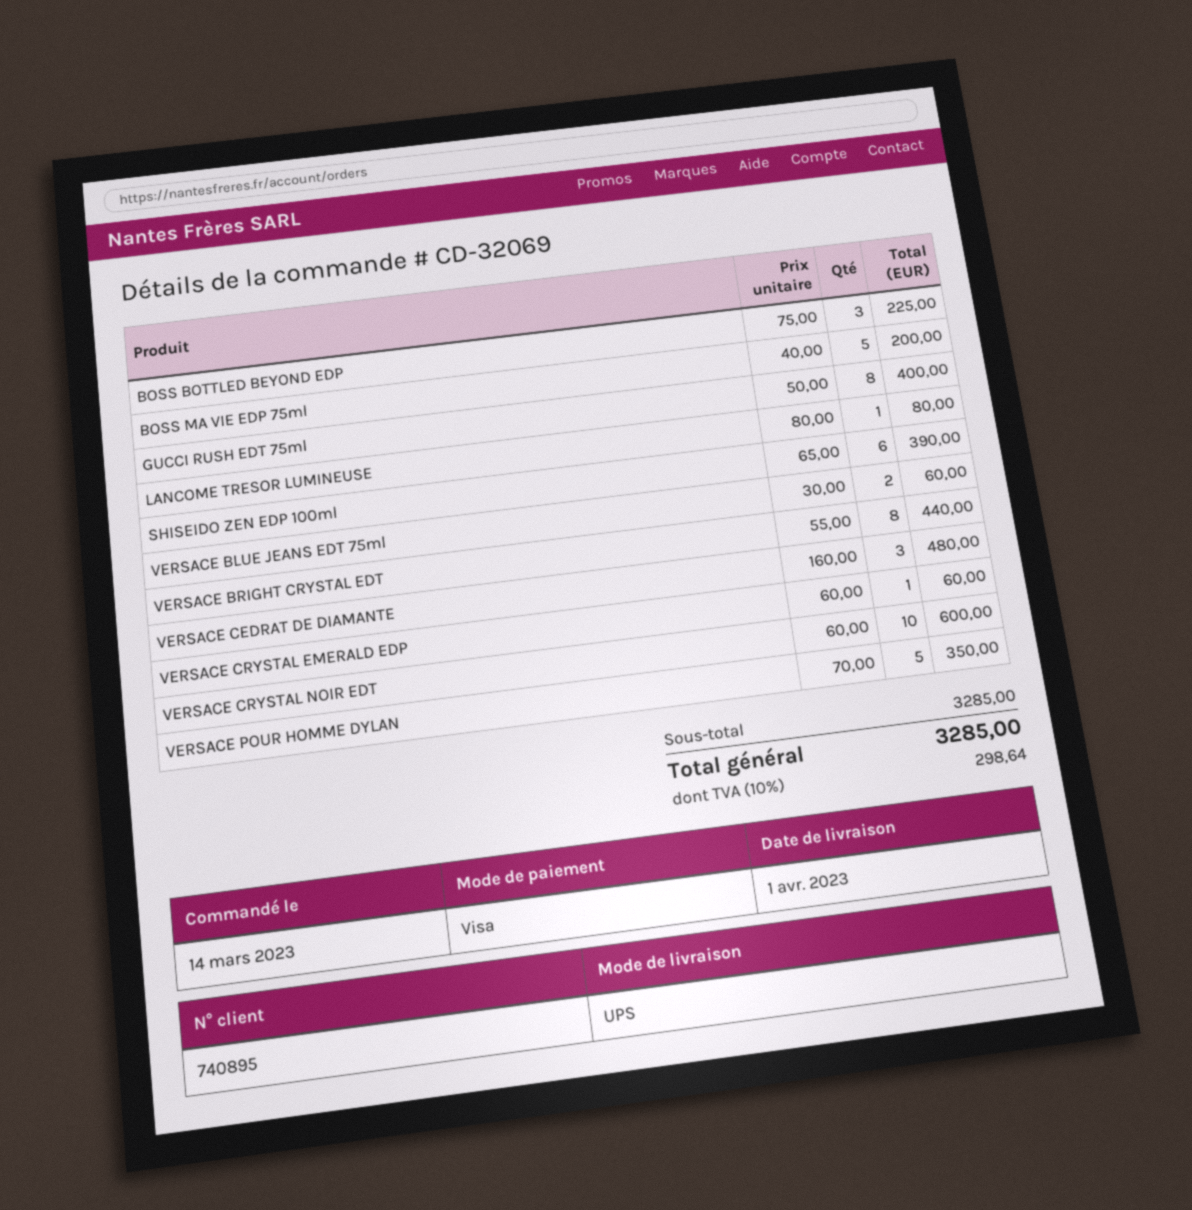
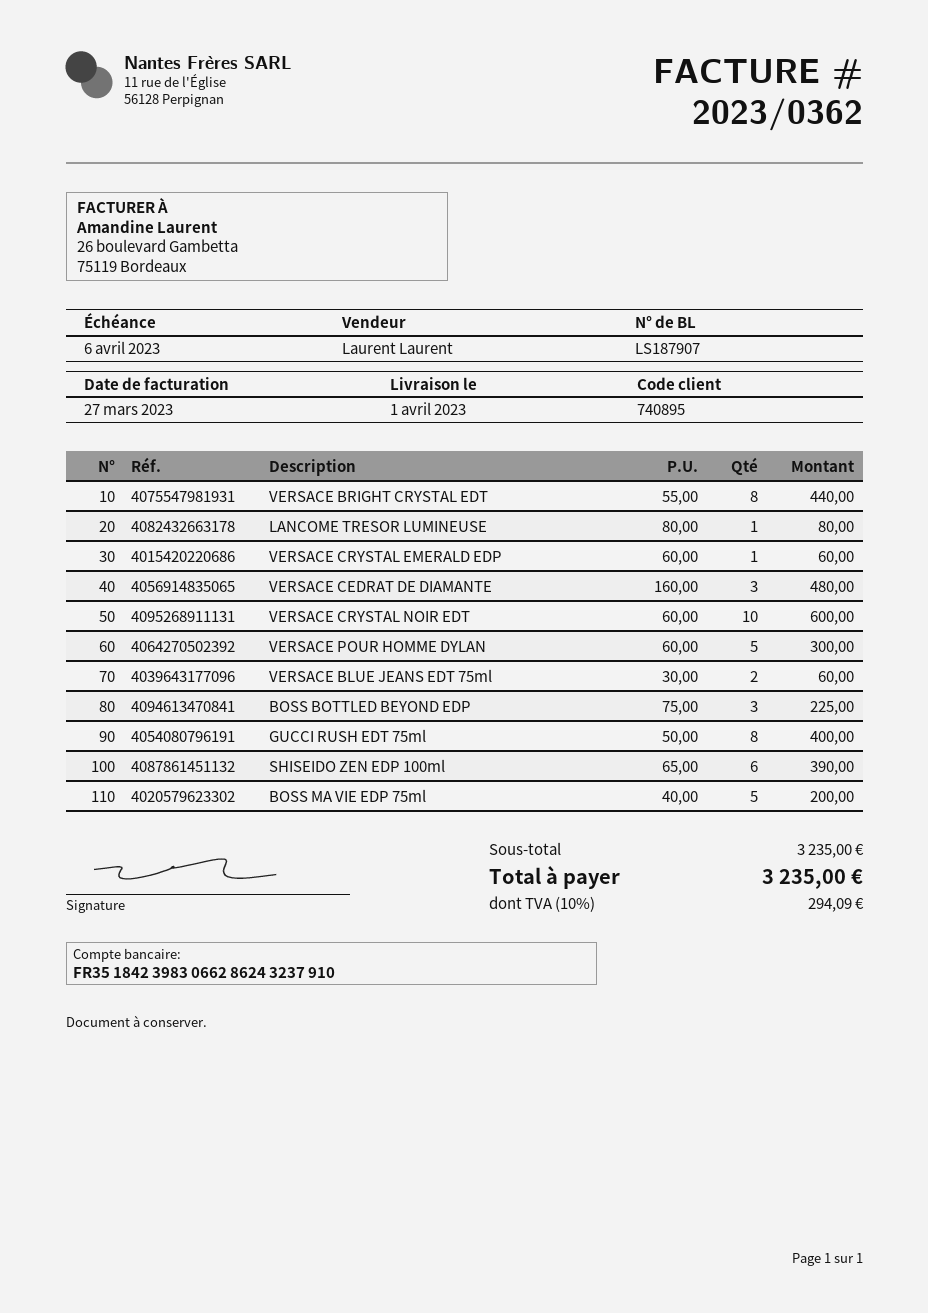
VERSACE POUR HOMME DYLAN: 5 x 70.00 = 350.00 -> 5 x 60.00 = 300.00
subtotal: 3285.00 -> 3235.00
tax: 10% = 298.64 -> 10% = 294.09
total: 3285.00 -> 3235.00

